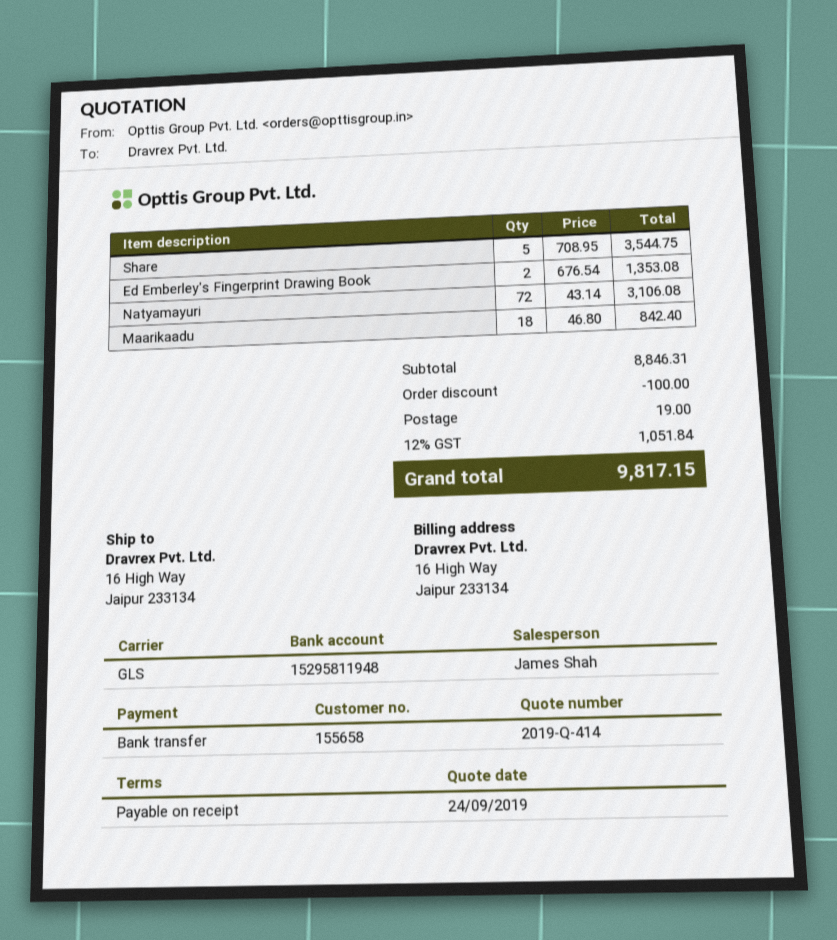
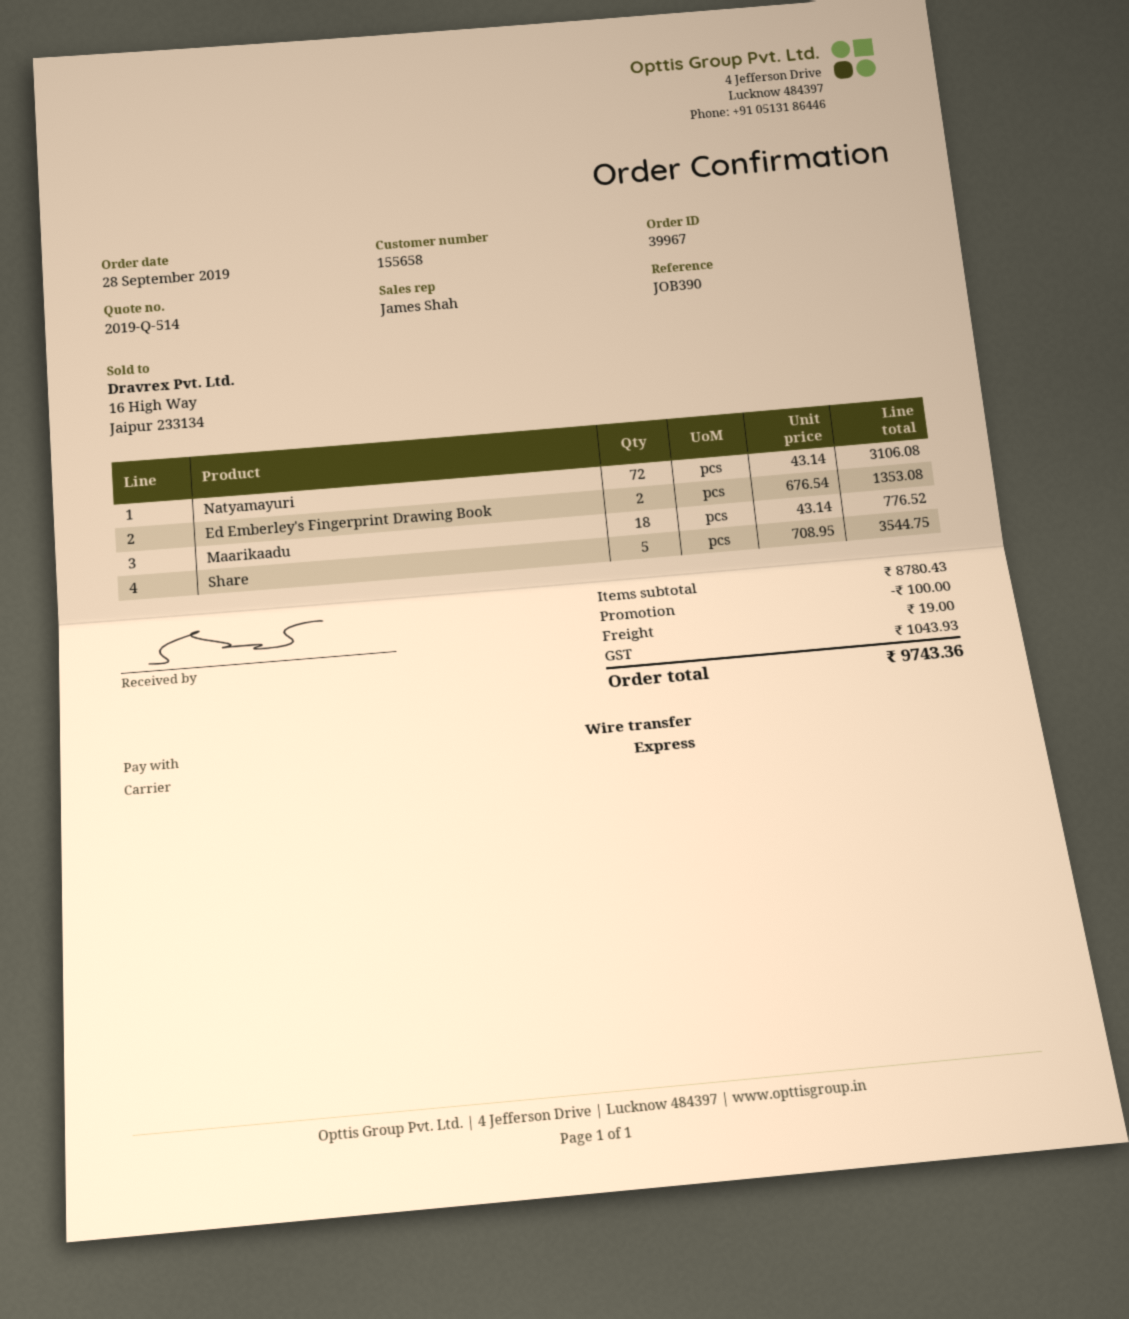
quote number: 2019-Q-414 -> 2019-Q-514
shipping method: GLS -> express
Maarikaadu: 18 x 46.80 = 842.40 -> 18 x 43.14 = 776.52
subtotal: 8846.31 -> 8780.43
tax: 1051.84 -> 1043.93
total: 9817.15 -> 9743.36

